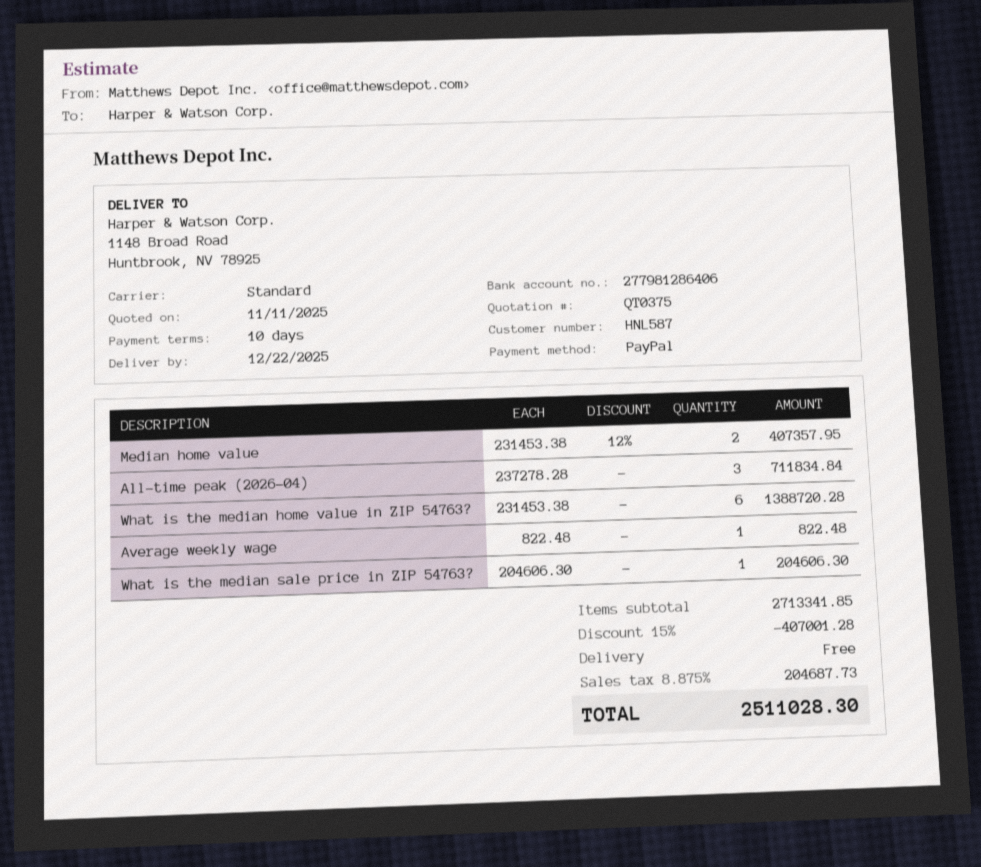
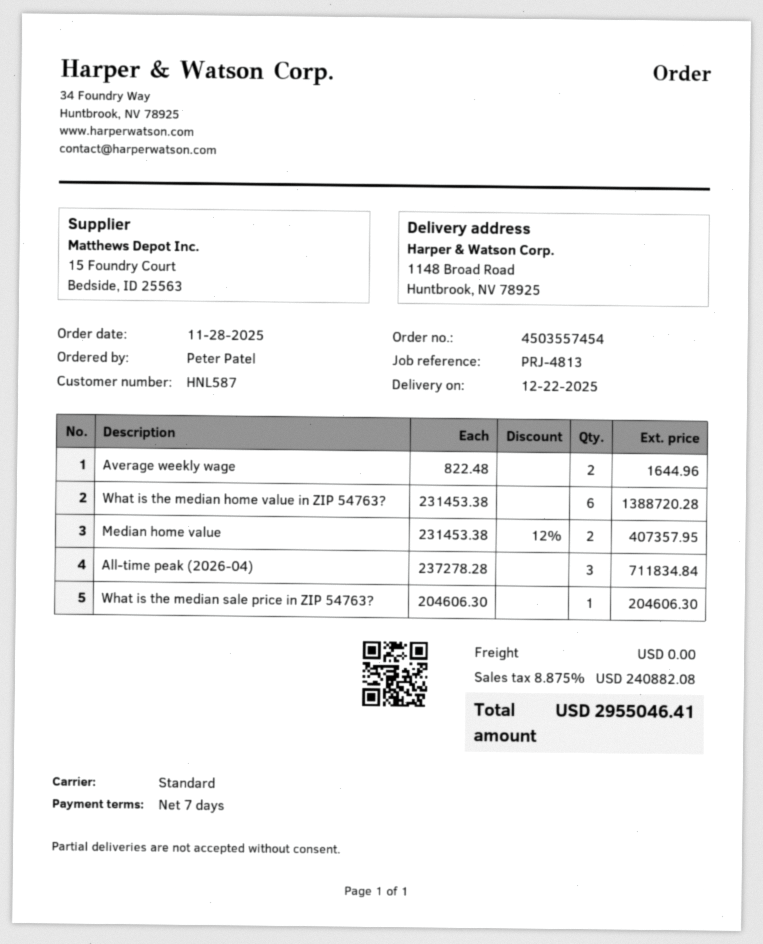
payment terms: 10 days -> 7 days
Average weekly wage: 1 x 822.48 = 822.48 -> 2 x 822.48 = 1644.96
discount: 15% = 407001.28 -> none
tax: 8.875% = 204687.73 -> 8.875% = 240882.08
total: 2511028.30 -> 2955046.41

